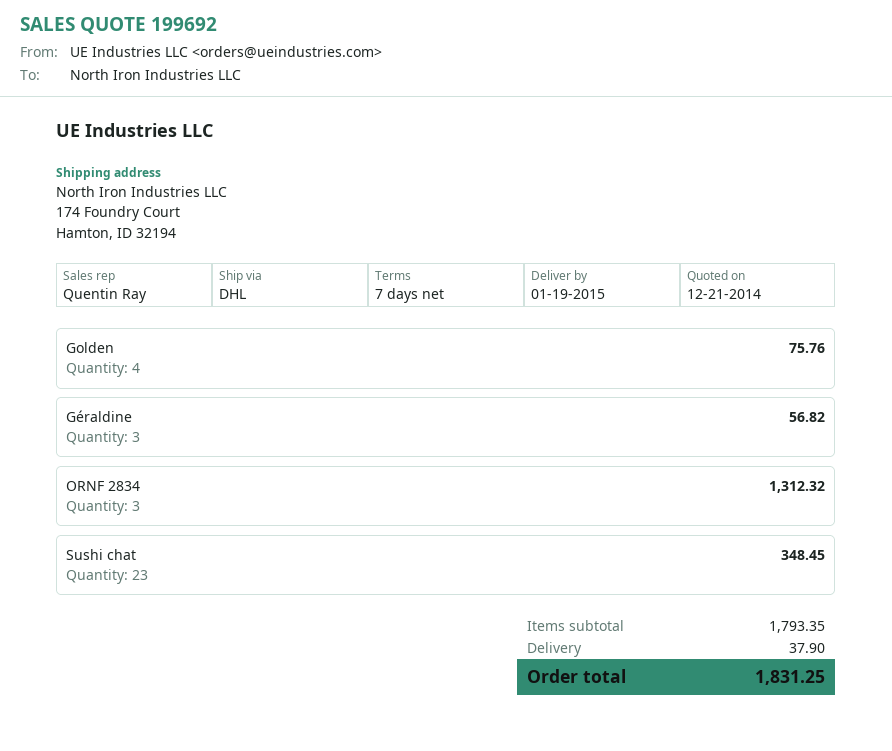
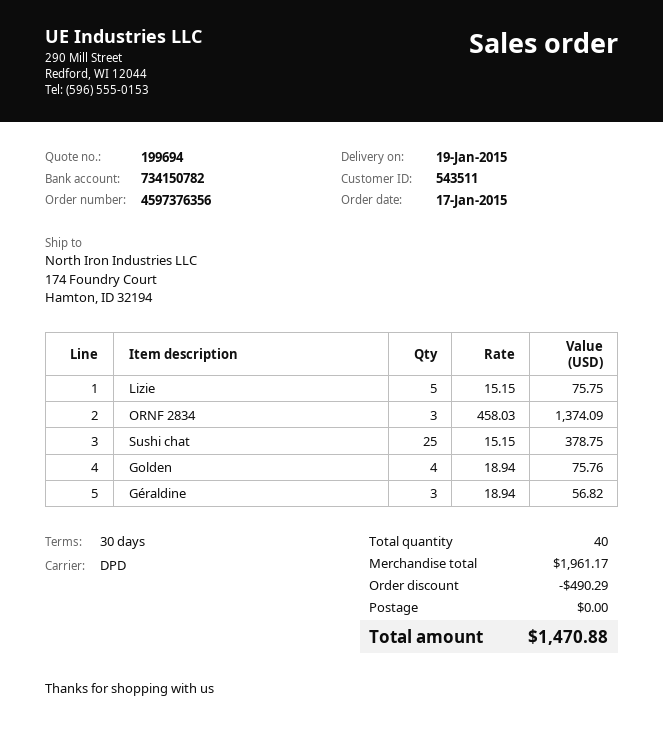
quote number: 199692 -> 199694
payment terms: 7 days -> 30 days
shipping method: DHL -> DPD
ORNF 2834: 3 for 1312.32 -> 3 for 1374.09
Sushi chat: 23 for 348.45 -> 25 for 378.75
Lizie: none -> 5 for 75.75
subtotal: 1793.35 -> 1961.17
discount: none -> 490.29
shipping: 37.90 -> 0.00
total: 1831.25 -> 1470.88

